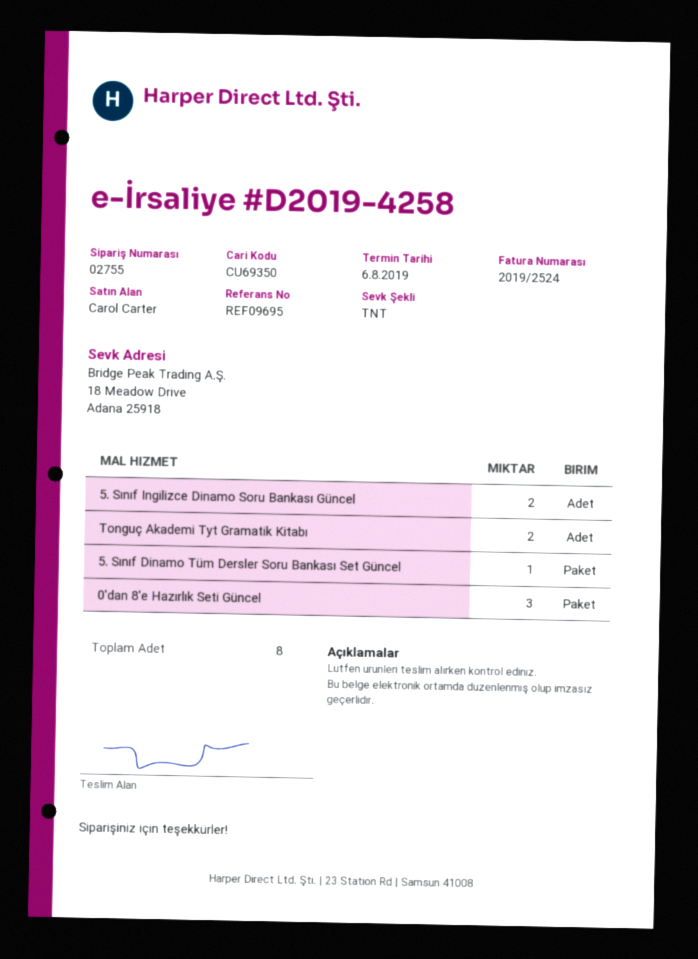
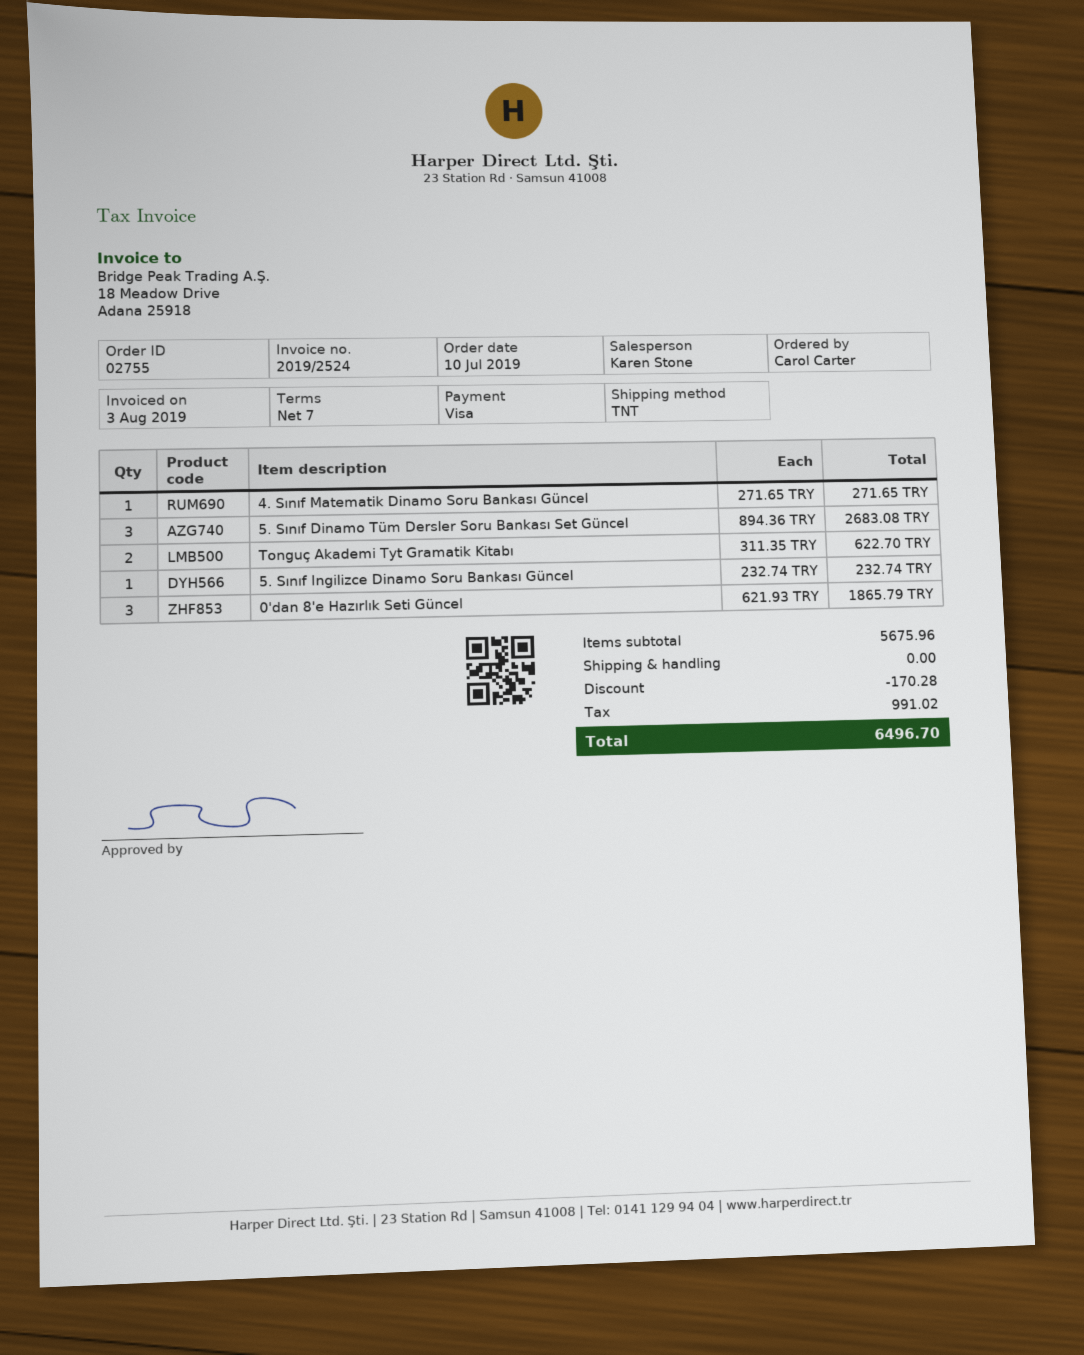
5. Sınıf Ingilizce Dinamo Soru Bankası Güncel: 2 -> 1
5. Sınıf Dinamo Tüm Dersler Soru Bankası Set Güncel: 1 -> 3
4. Sınıf Matematik Dinamo Soru Bankası Güncel: none -> 1

